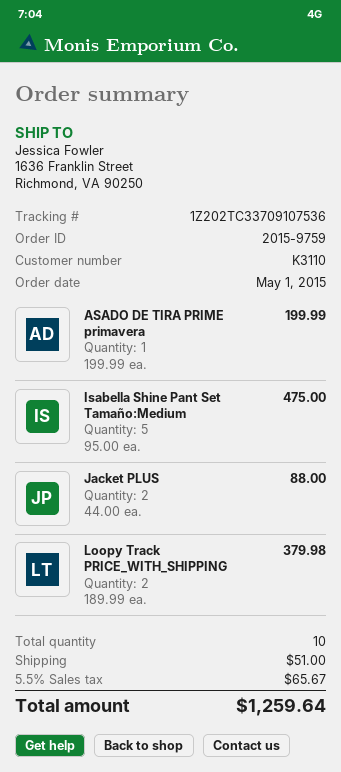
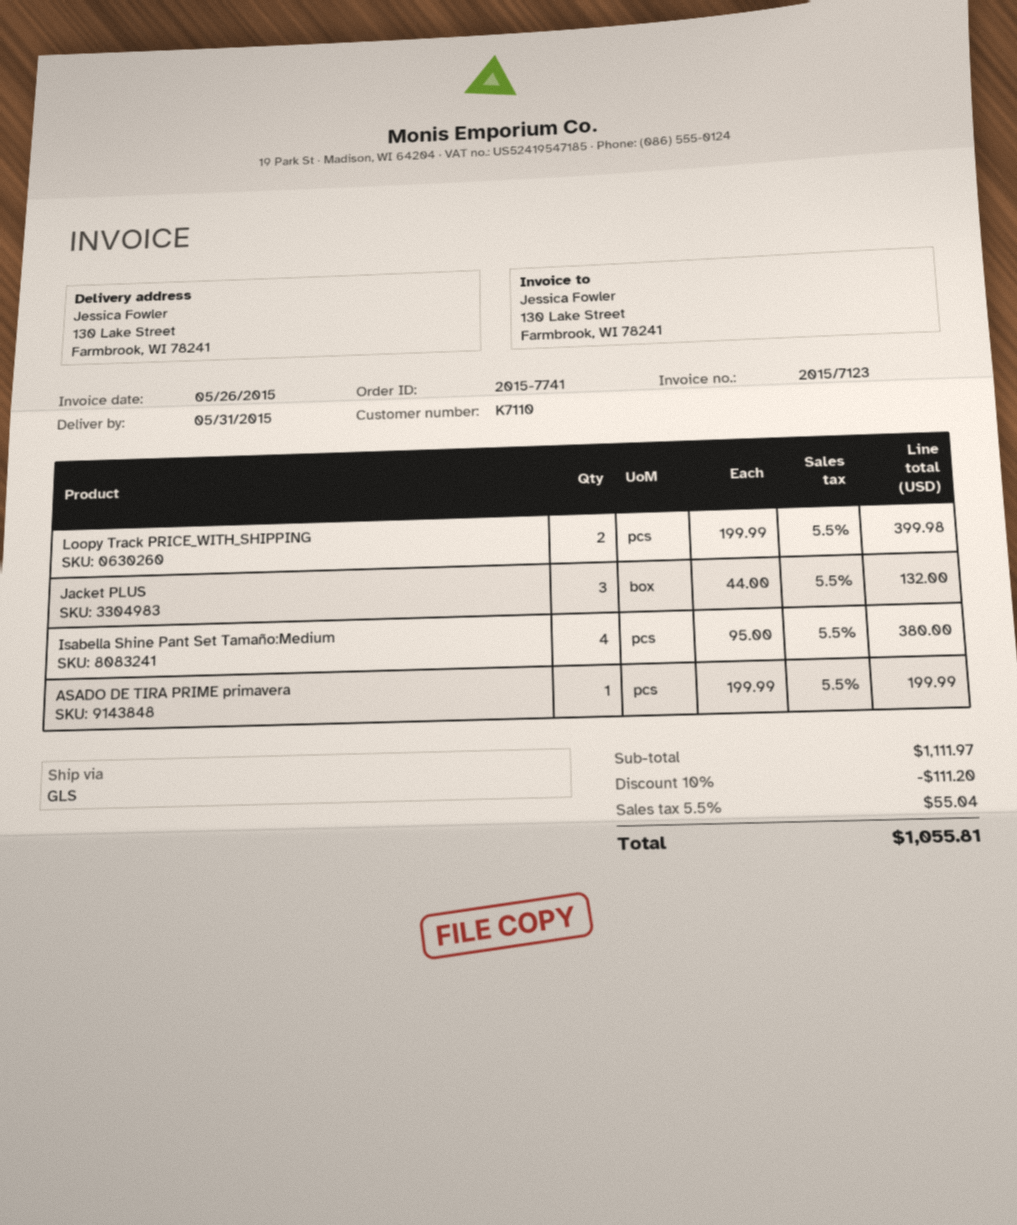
order number: 2015-9759 -> 2015-7741
customer number: K3110 -> K7110
ship to: 1636 Franklin Street, Richmond, VA 90250 -> 130 Lake Street, Farmbrook, WI 78241
Isabella Shine Pant Set Tamaño:Medium: 5 x 95.00 = 475.00 -> 4 x 95.00 = 380.00
Jacket PLUS: 2 x 44.00 = 88.00 -> 3 x 44.00 = 132.00
Loopy Track PRICE_WITH_SHIPPING: 2 x 189.99 = 379.98 -> 2 x 199.99 = 399.98
discount: none -> 10% = 111.20
shipping: 51.00 -> none
tax: 5.5% = 65.67 -> 5.5% = 55.04
total: 1259.64 -> 1055.81

